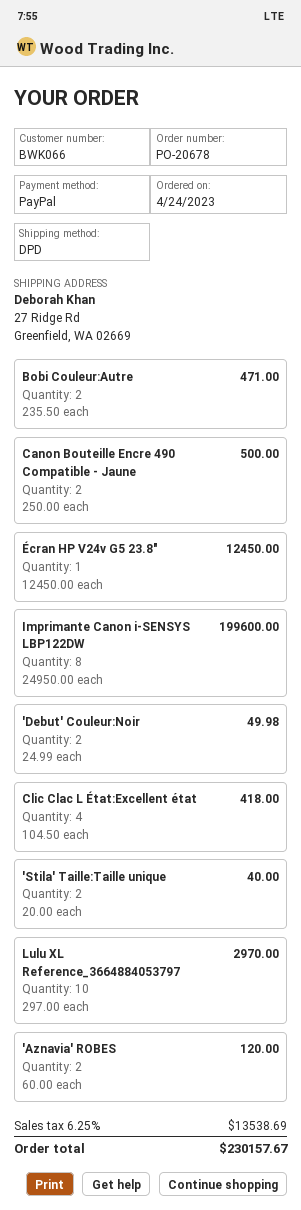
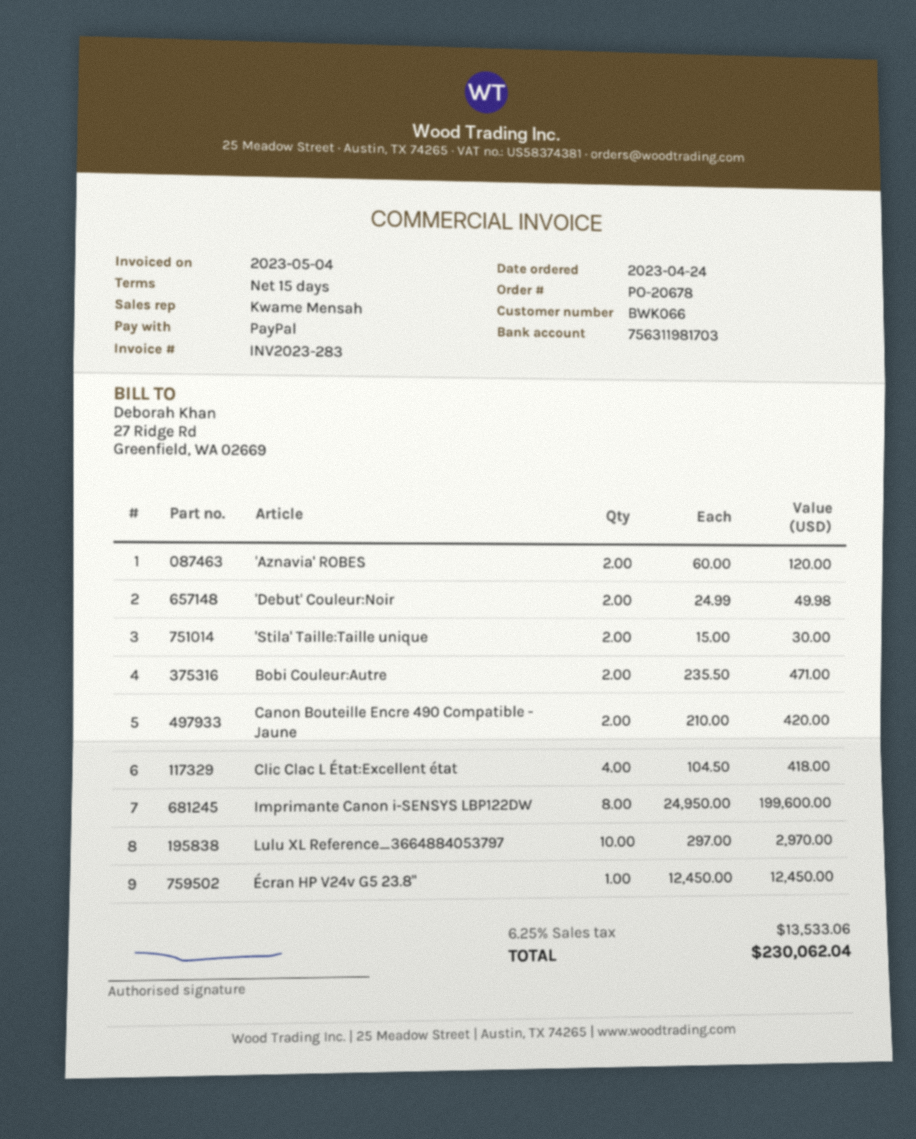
Canon Bouteille Encre 490 Compatible - Jaune: 2 x 250.00 = 500.00 -> 2 x 210.00 = 420.00
'Stila' Taille:Taille unique: 2 x 20.00 = 40.00 -> 2 x 15.00 = 30.00
tax: 6.25% = 13538.69 -> 6.25% = 13533.06
total: 230157.67 -> 230062.04

